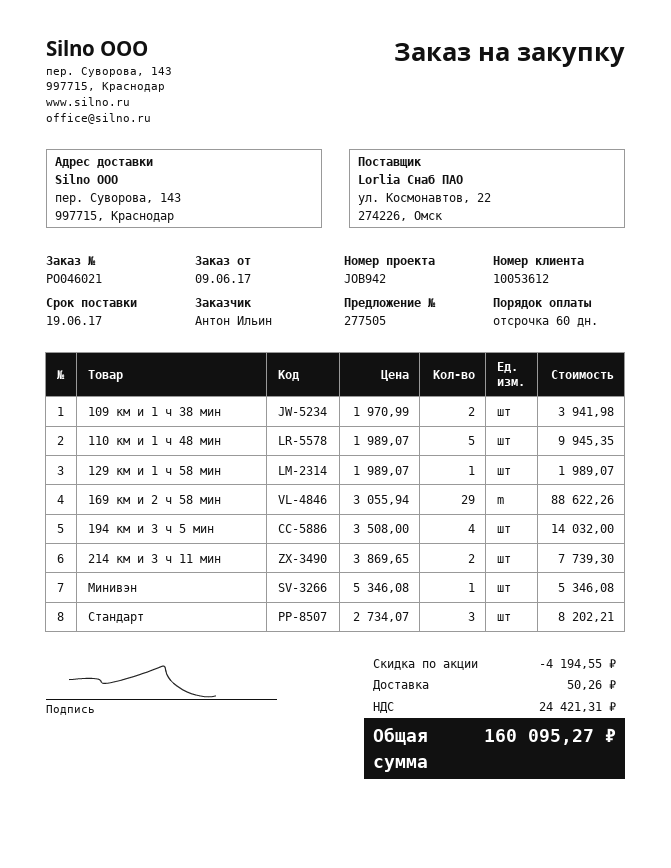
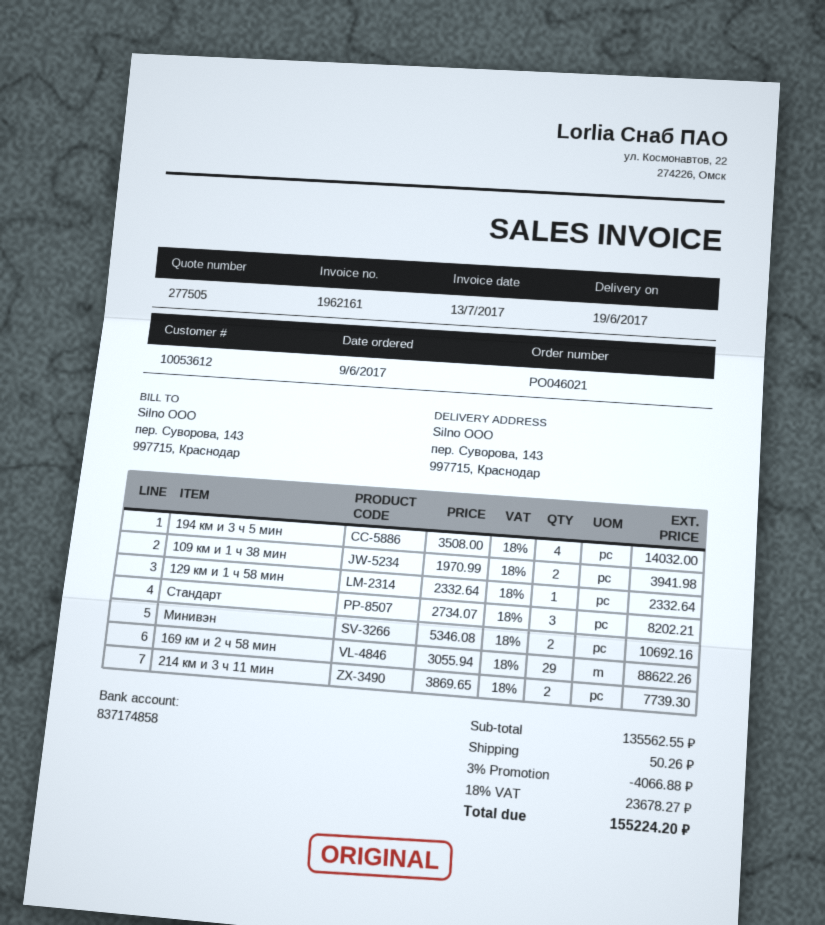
110 км и 1 ч 48 мин: 5 x 1989.07 = 9945.35 -> none
129 км и 1 ч 58 мин: 1 x 1989.07 = 1989.07 -> 1 x 2332.64 = 2332.64
Минивэн: 1 x 5346.08 = 5346.08 -> 2 x 5346.08 = 10692.16
discount: 4194.55 -> 4066.88
tax: 24421.31 -> 23678.27
total: 160095.27 -> 155224.20

